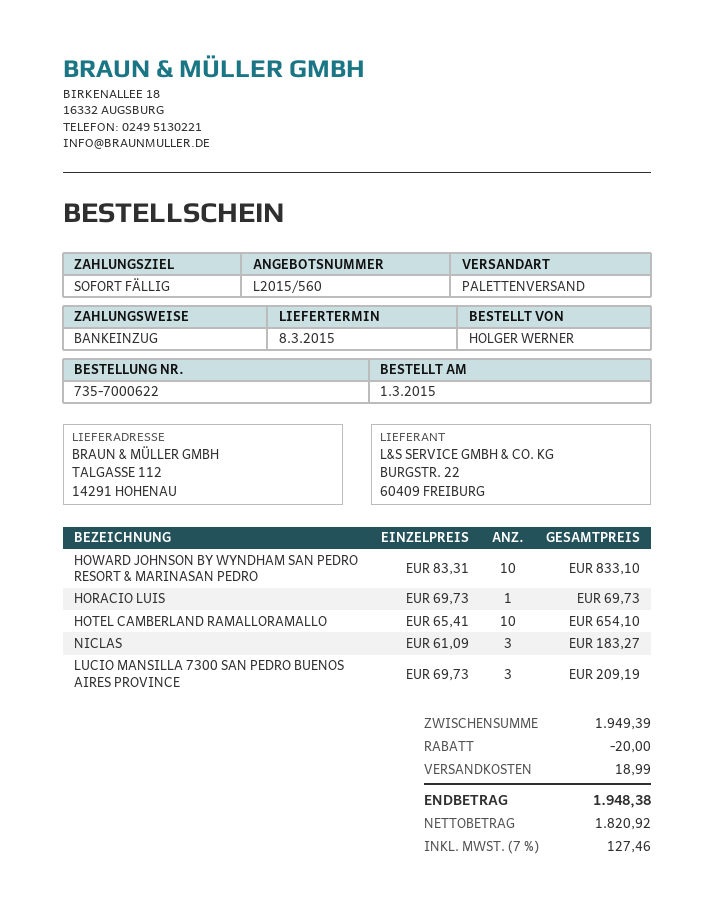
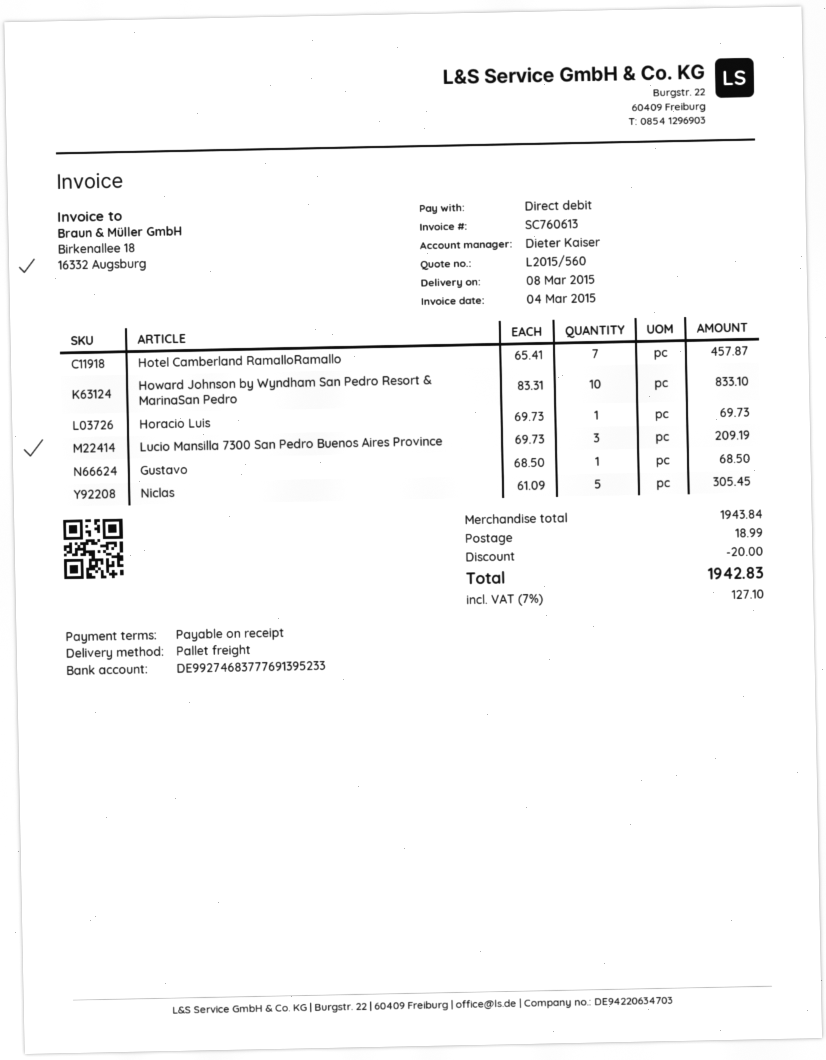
HOTEL CAMBERLAND RAMALLORAMALLO: 10 x 65.41 = 654.10 -> 7 x 65.41 = 457.87
NICLAS: 3 x 61.09 = 183.27 -> 5 x 61.09 = 305.45
Gustavo: none -> 1 x 68.50 = 68.50
subtotal: 1949.39 -> 1943.84
tax: 7% = 127.46 -> 7% = 127.10
total: 1948.38 -> 1942.83

